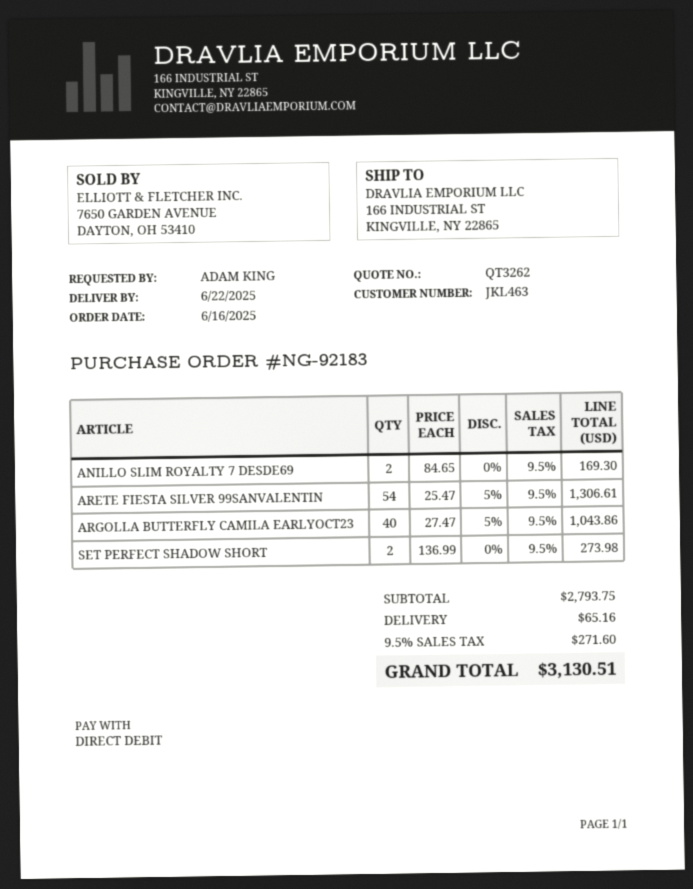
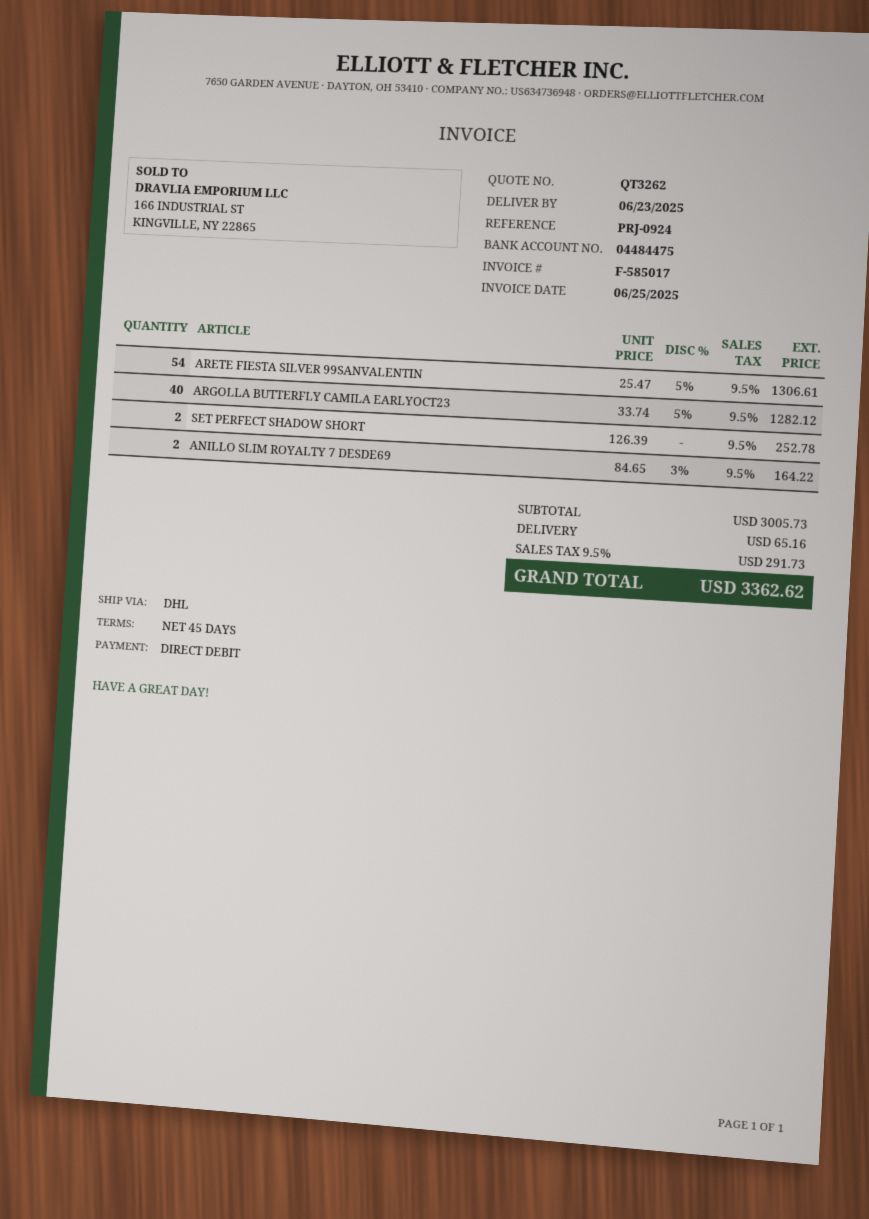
delivery date: 2025-06-22 -> 2025-06-23
ANILLO SLIM ROYALTY 7 DESDE69: 2 x 84.65 = 169.30 -> 2 x 84.65 - 3% = 164.22
ARGOLLA BUTTERFLY CAMILA EARLYOCT23: 40 x 27.47 - 5% = 1043.86 -> 40 x 33.74 - 5% = 1282.12
SET PERFECT SHADOW SHORT: 2 x 136.99 = 273.98 -> 2 x 126.39 = 252.78
subtotal: 2793.75 -> 3005.73
tax: 9.5% = 271.60 -> 9.5% = 291.73
total: 3130.51 -> 3362.62

